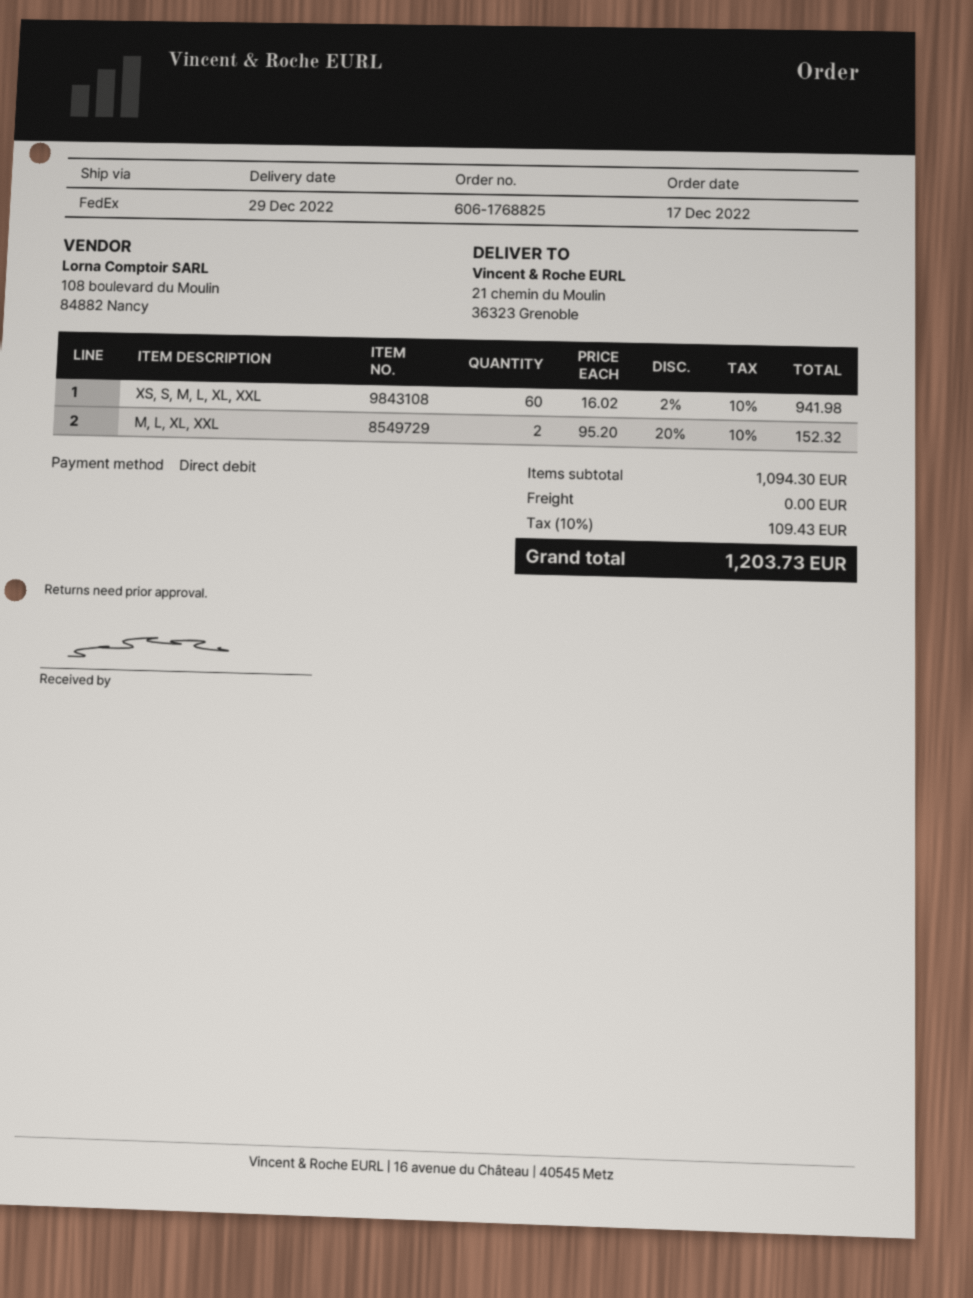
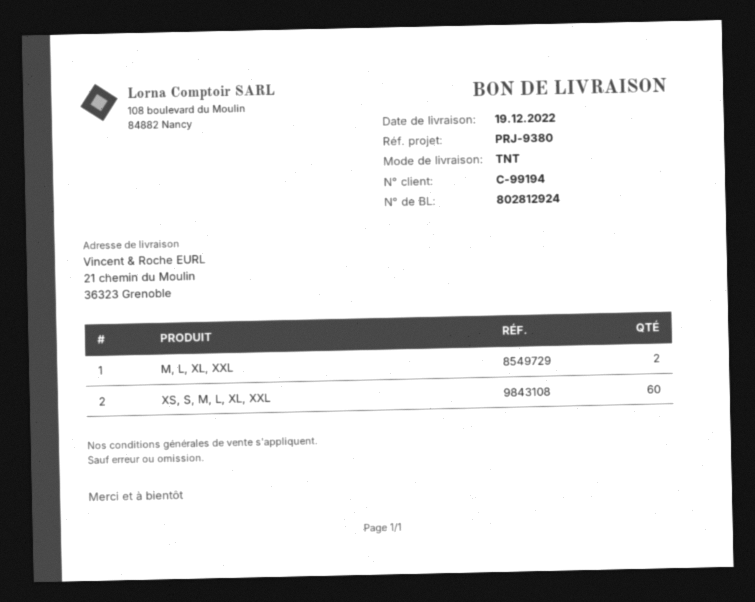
delivery date: 2022-12-29 -> 2022-12-19
shipping method: FedEx -> TNT

